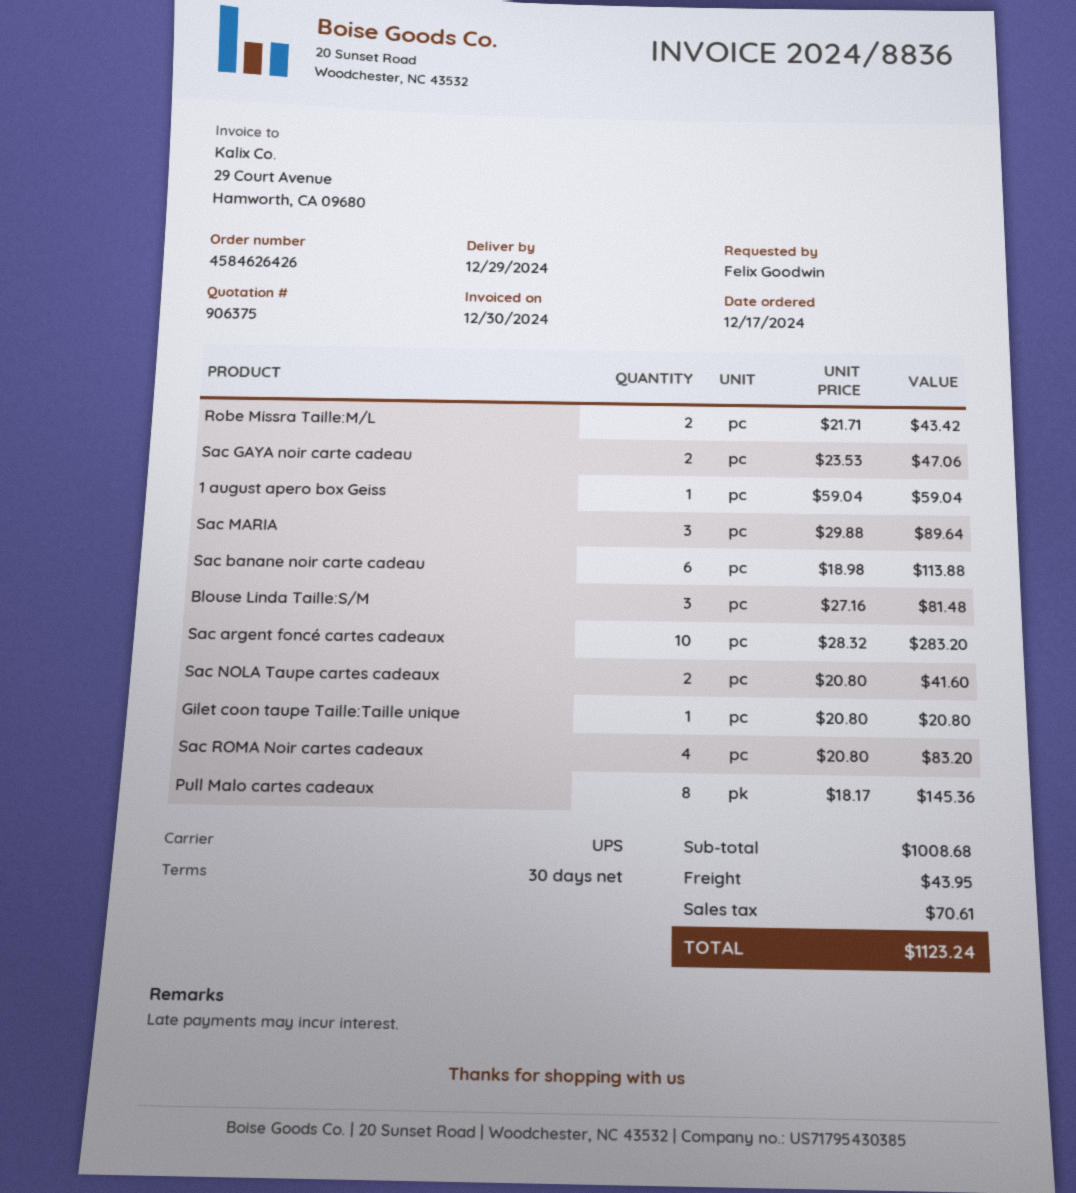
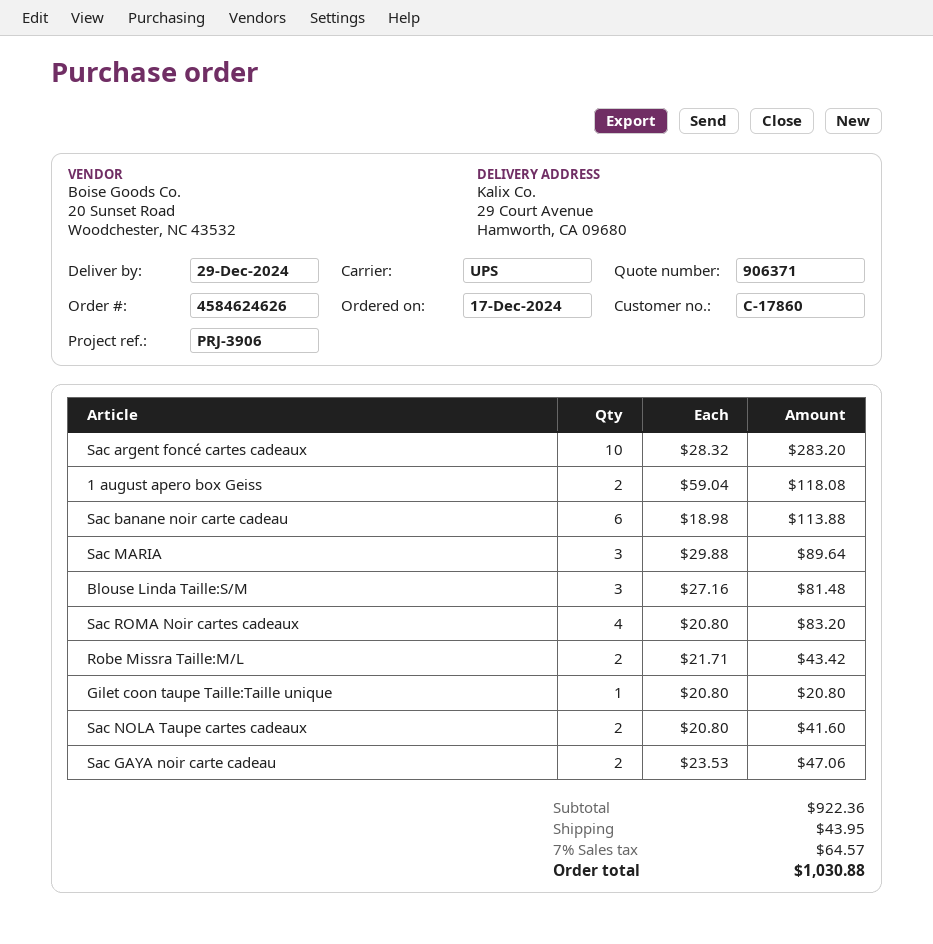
quote number: 906375 -> 906371
order number: 4584626426 -> 4584624626
1 august apero box Geiss: 1 x 59.04 = 59.04 -> 2 x 59.04 = 118.08
Pull Malo cartes cadeaux: 8 x 18.17 = 145.36 -> none
subtotal: 1008.68 -> 922.36
tax: 70.61 -> 64.57
total: 1123.24 -> 1030.88

